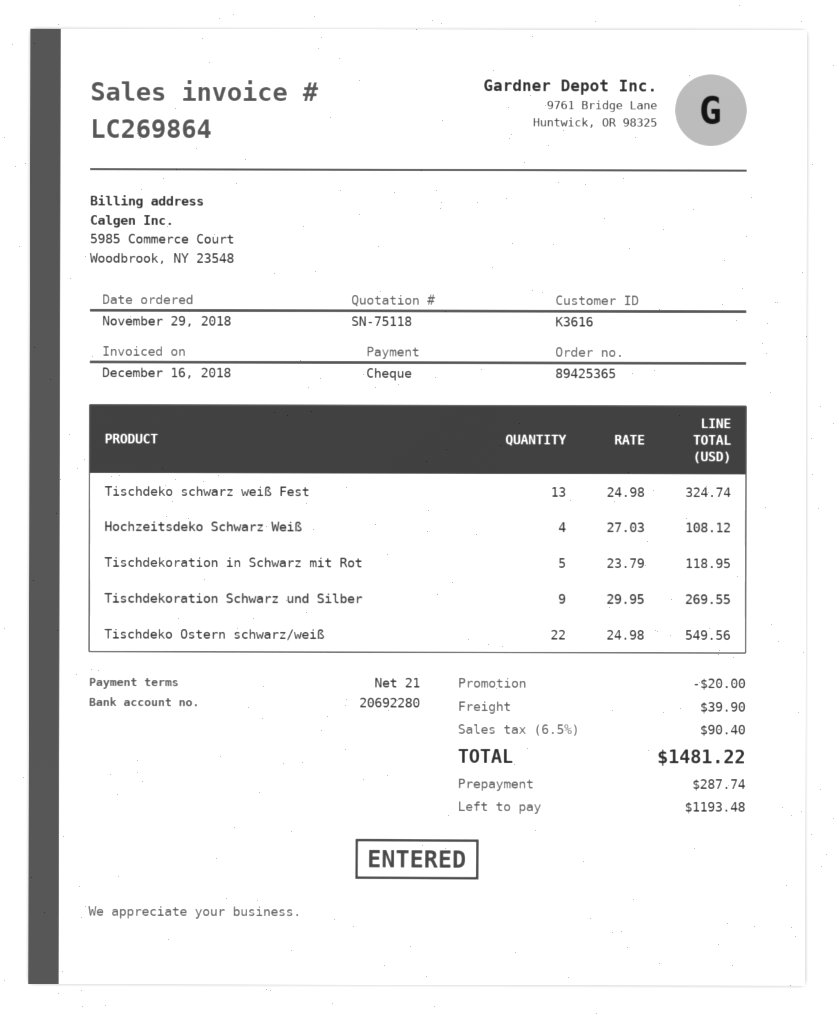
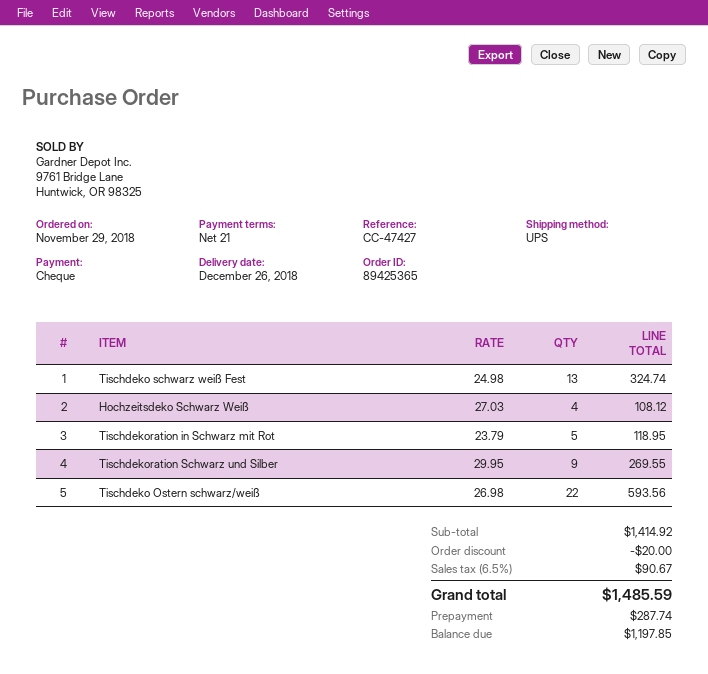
Tischdeko Ostern schwarz/weiß: 22 x 24.98 = 549.56 -> 22 x 26.98 = 593.56
shipping: 39.90 -> none
tax: 6.5% = 90.40 -> 6.5% = 90.67
total: 1481.22 -> 1485.59
balance: 1193.48 -> 1197.85

